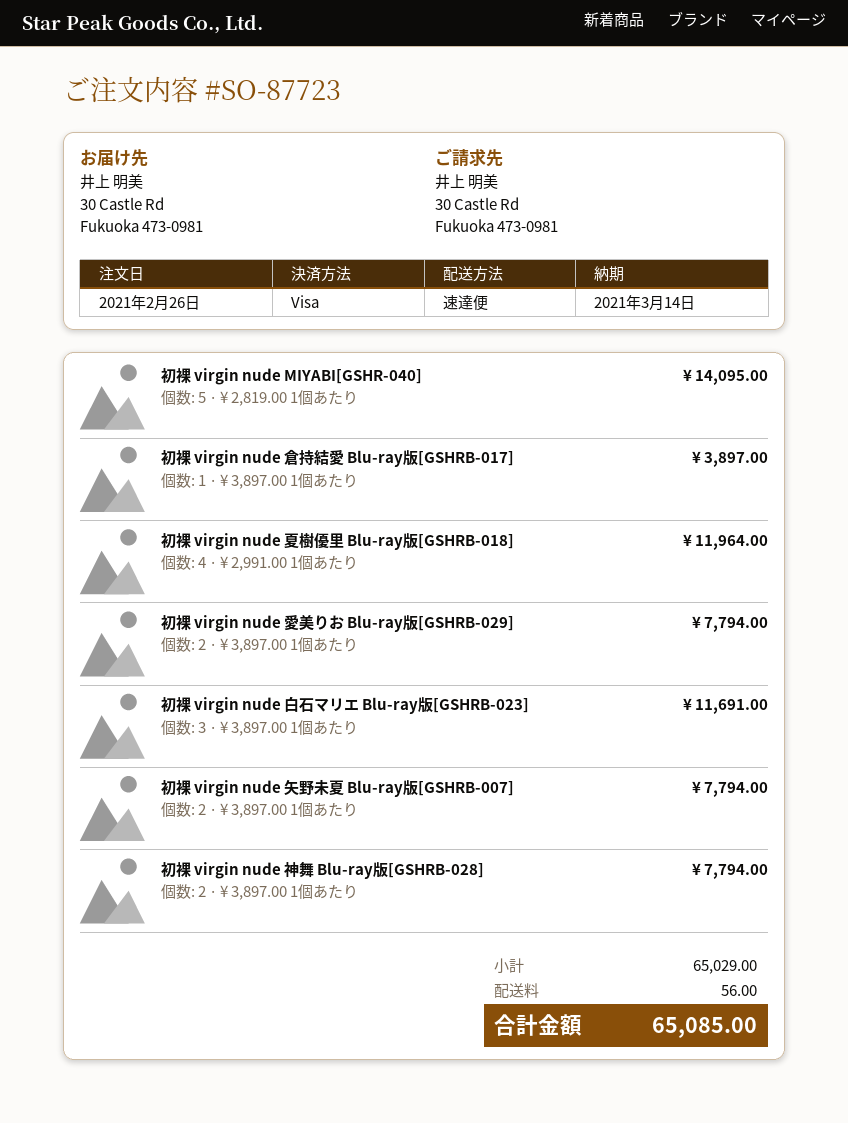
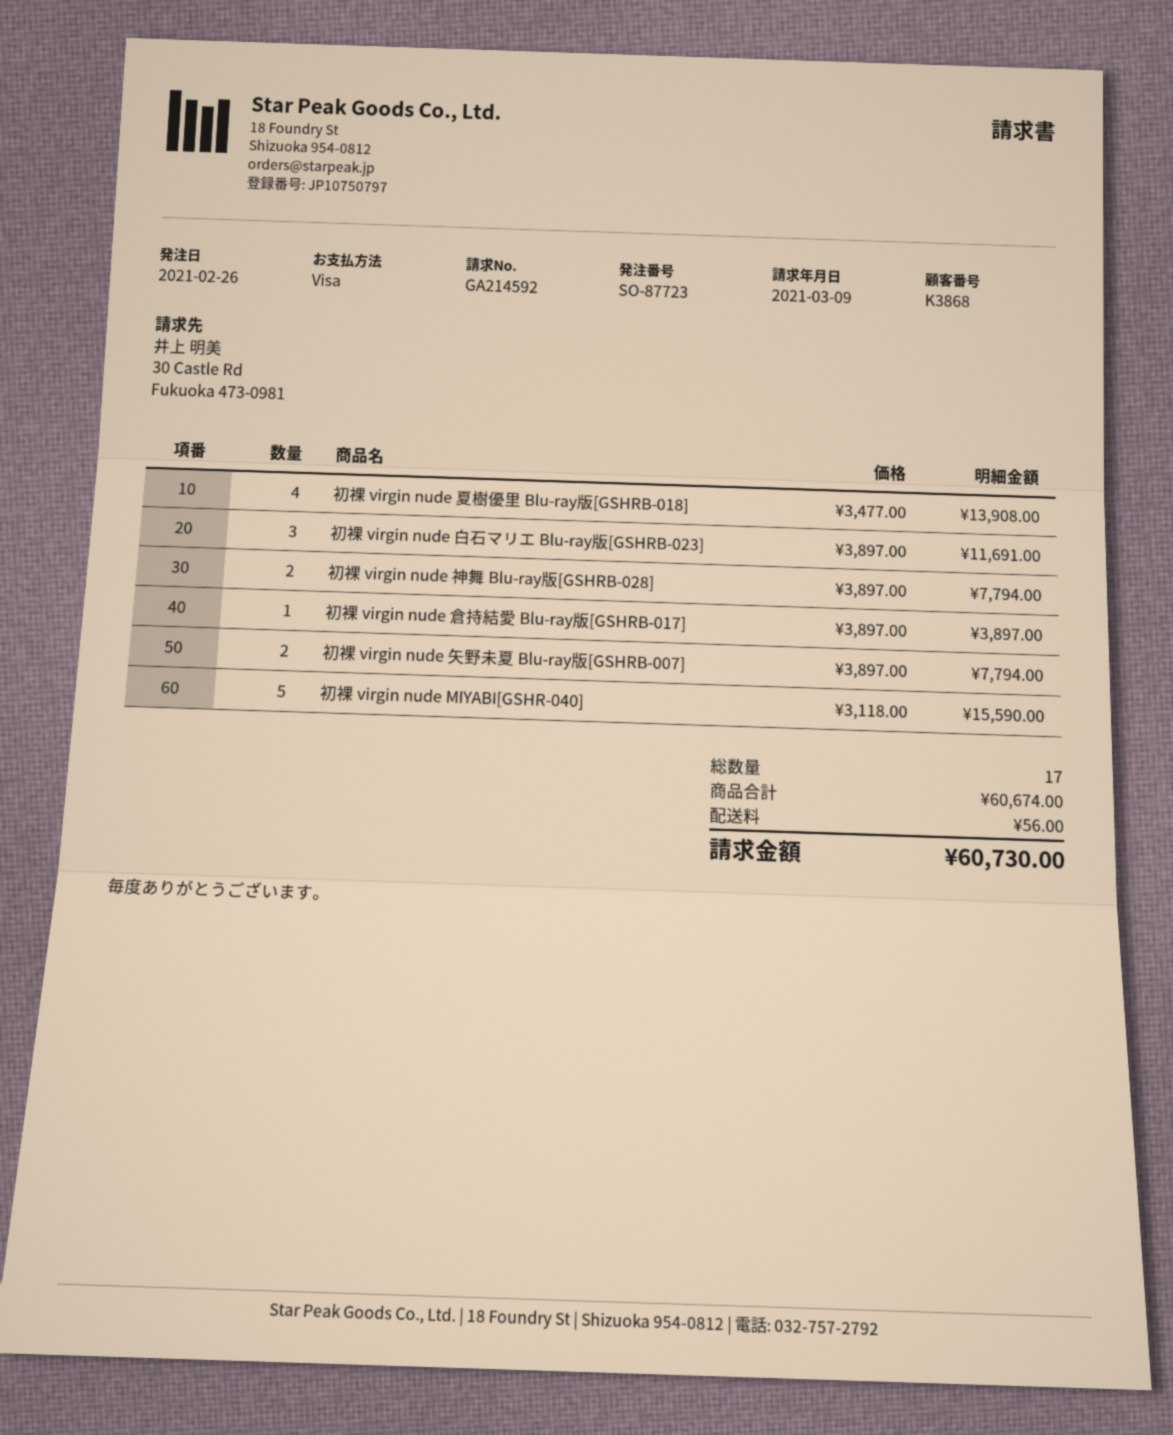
初裸 virgin nude MIYABI[GSHR-040]: 5 x 2819.00 = 14095.00 -> 5 x 3118.00 = 15590.00
初裸 virgin nude 夏樹優里 Blu-ray版[GSHRB-018]: 4 x 2991.00 = 11964.00 -> 4 x 3477.00 = 13908.00
初裸 virgin nude 愛美りお Blu-ray版[GSHRB-029]: 2 x 3897.00 = 7794.00 -> none
subtotal: 65029.00 -> 60674.00
total: 65085.00 -> 60730.00

